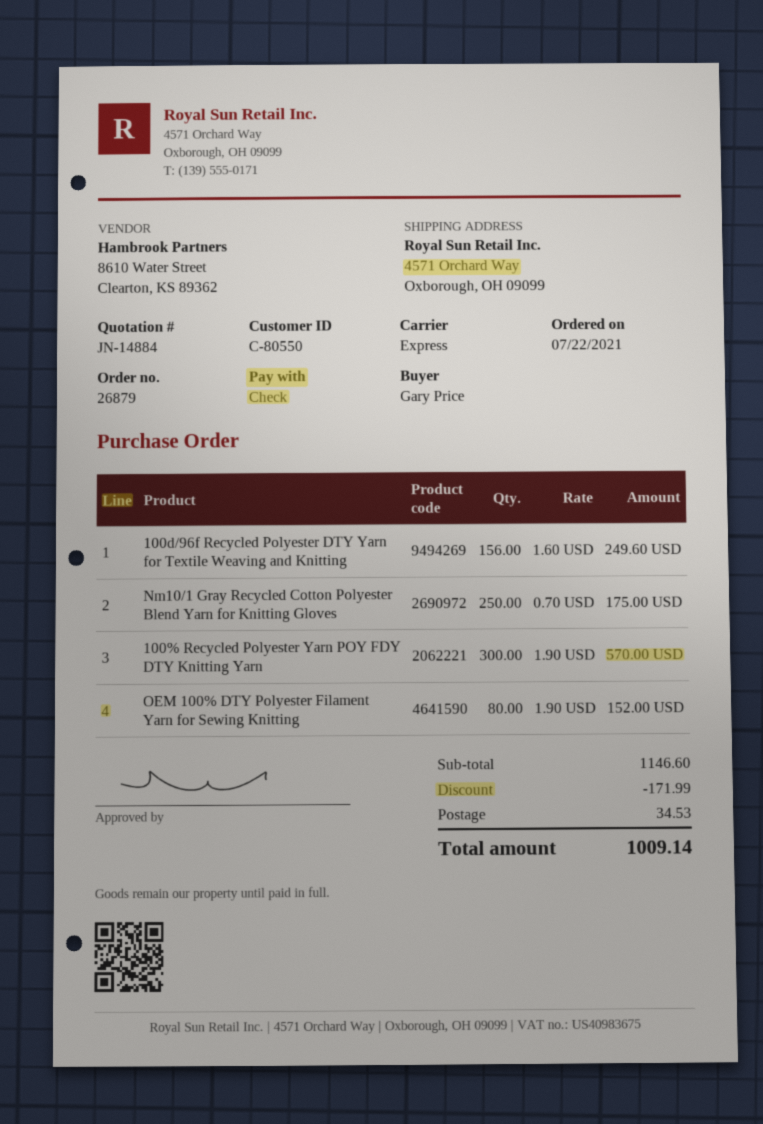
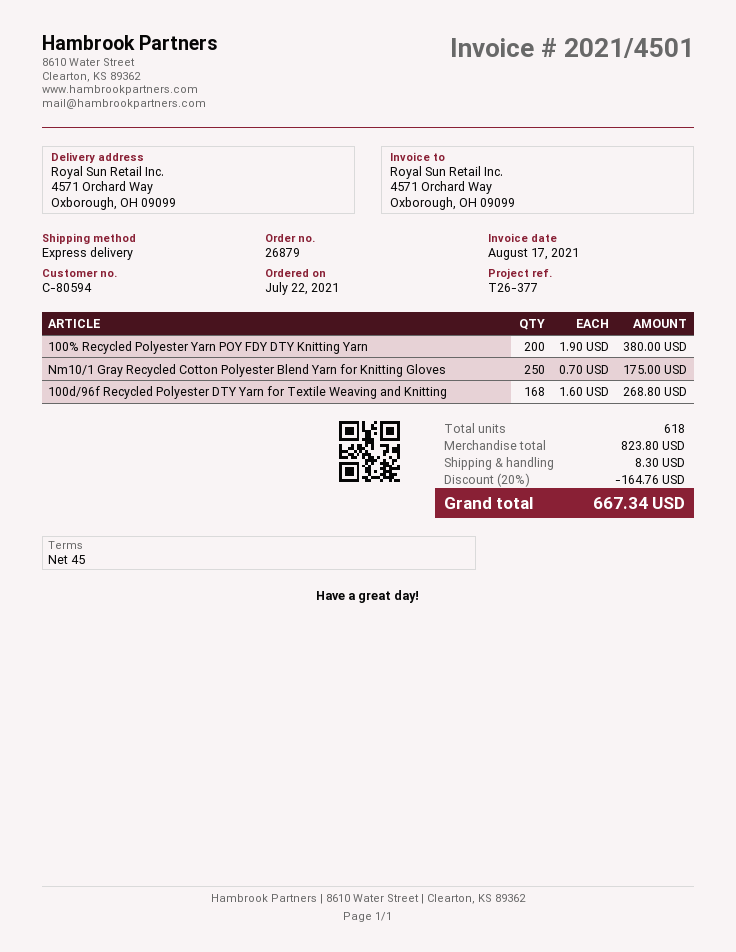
customer number: C-80550 -> C-80594
100d/96f Recycled Polyester DTY Yarn for Textile Weaving and Knitting: 156 x 1.60 = 249.60 -> 168 x 1.60 = 268.80
100% Recycled Polyester Yarn POY FDY DTY Knitting Yarn: 300 x 1.90 = 570.00 -> 200 x 1.90 = 380.00
OEM 100% DTY Polyester Filament Yarn for Sewing Knitting: 80 x 1.90 = 152.00 -> none
subtotal: 1146.60 -> 823.80
discount: 171.99 -> 164.76
shipping: 34.53 -> 8.30
total: 1009.14 -> 667.34

